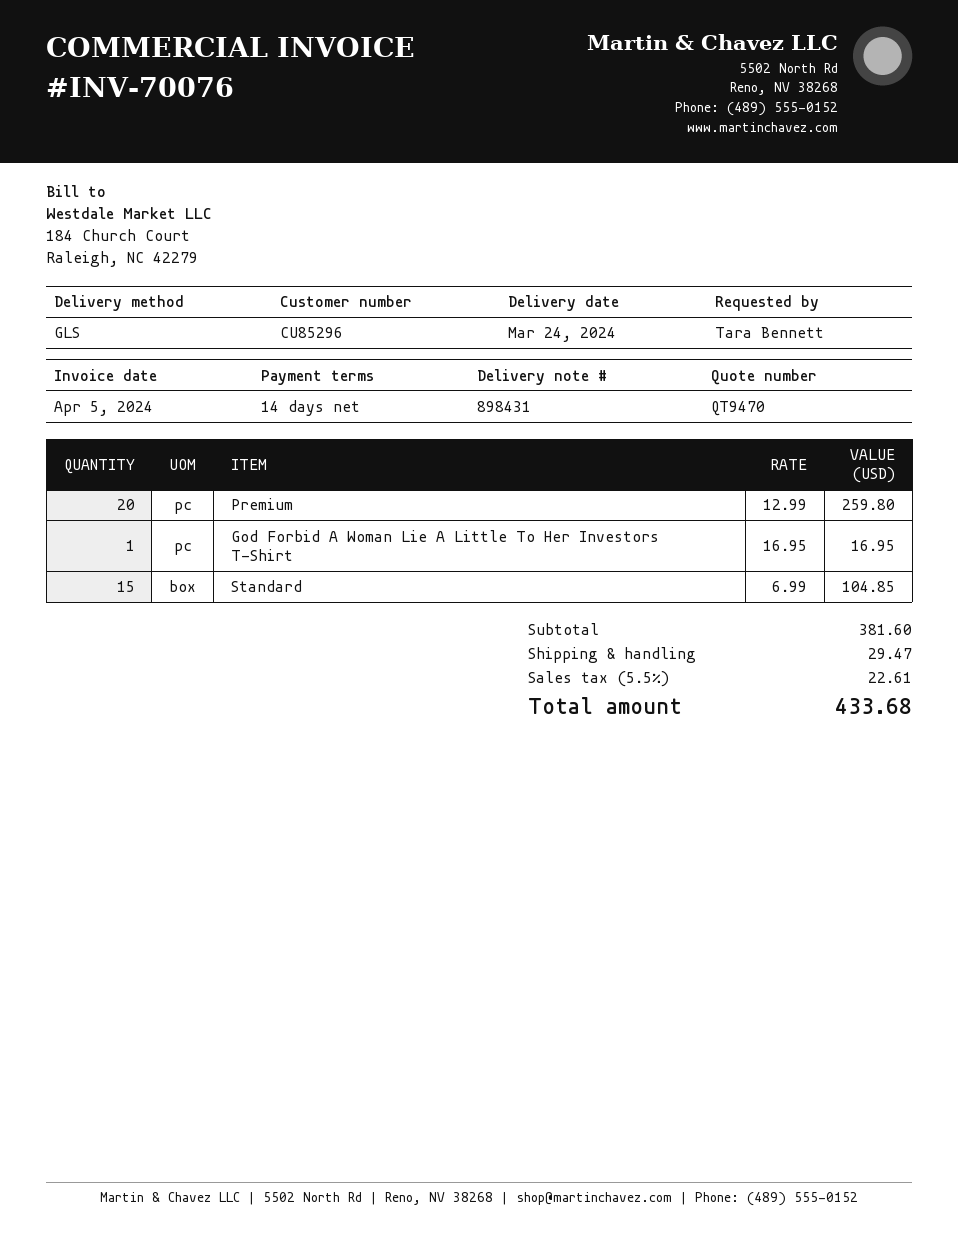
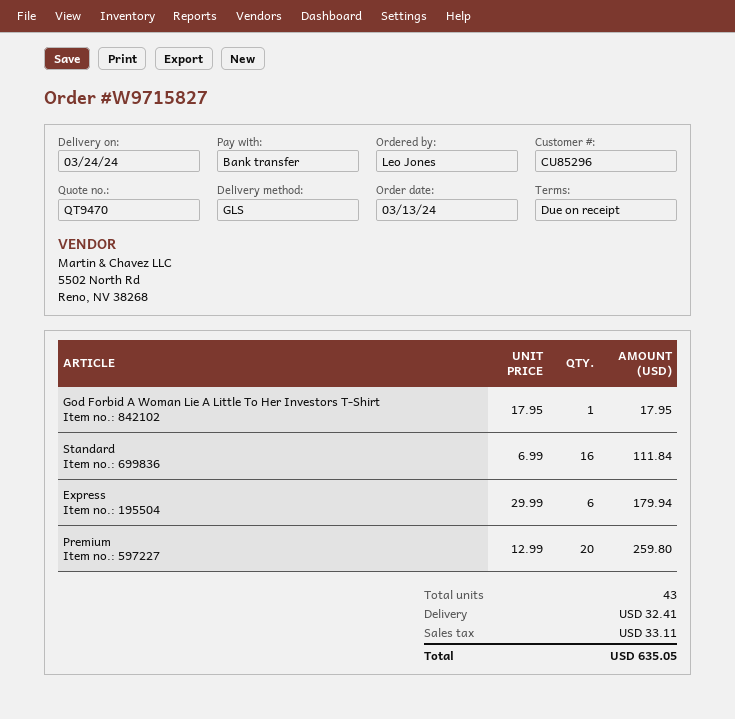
payment terms: 14 days -> on receipt
ordered by: Tara Bennett -> Leo Jones
God Forbid A Woman Lie A Little To Her Investors T-Shirt: 1 x 16.95 = 16.95 -> 1 x 17.95 = 17.95
Standard: 15 x 6.99 = 104.85 -> 16 x 6.99 = 111.84
Express: none -> 6 x 29.99 = 179.94
shipping: 29.47 -> 32.41
tax: 22.61 -> 33.11
total: 433.68 -> 635.05

